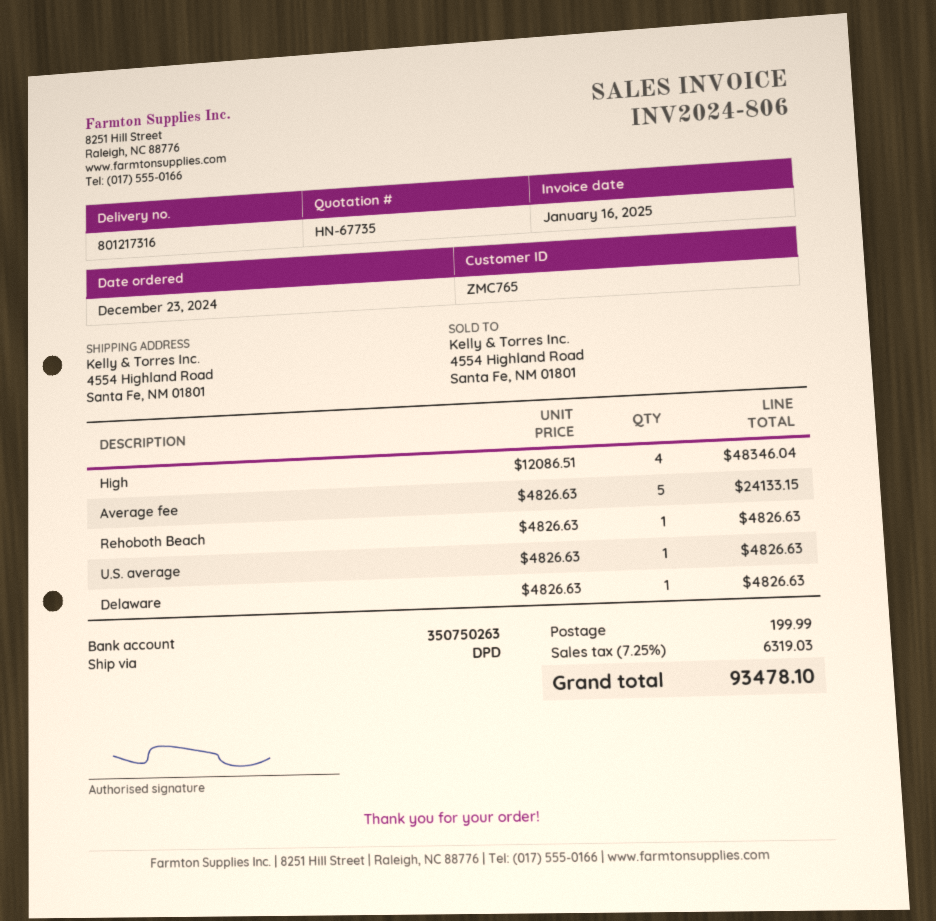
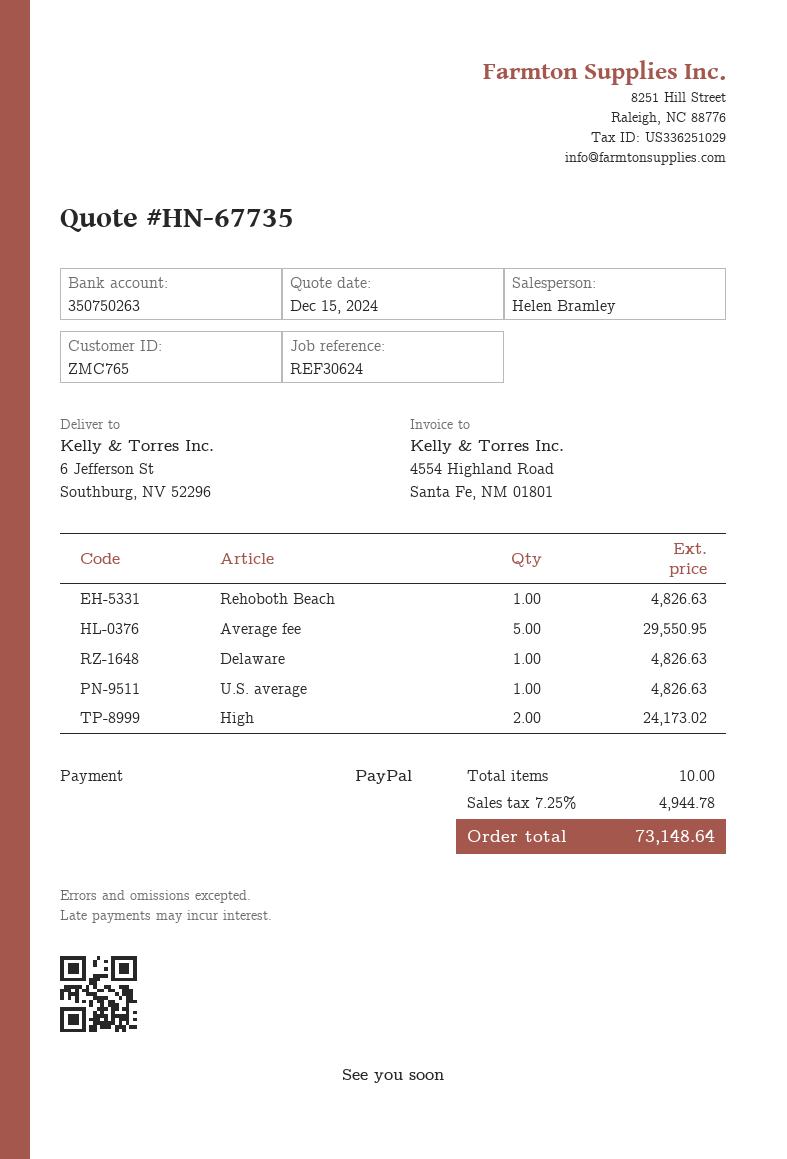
ship to: 4554 Highland Road, Santa Fe, NM 01801 -> 6 Jefferson St, Southburg, NV 52296
High: 4 for 48346.04 -> 2 for 24173.02
Average fee: 5 for 24133.15 -> 5 for 29550.95
shipping: 199.99 -> none
tax: 7.25% = 6319.03 -> 7.25% = 4944.78
total: 93478.10 -> 73148.64

